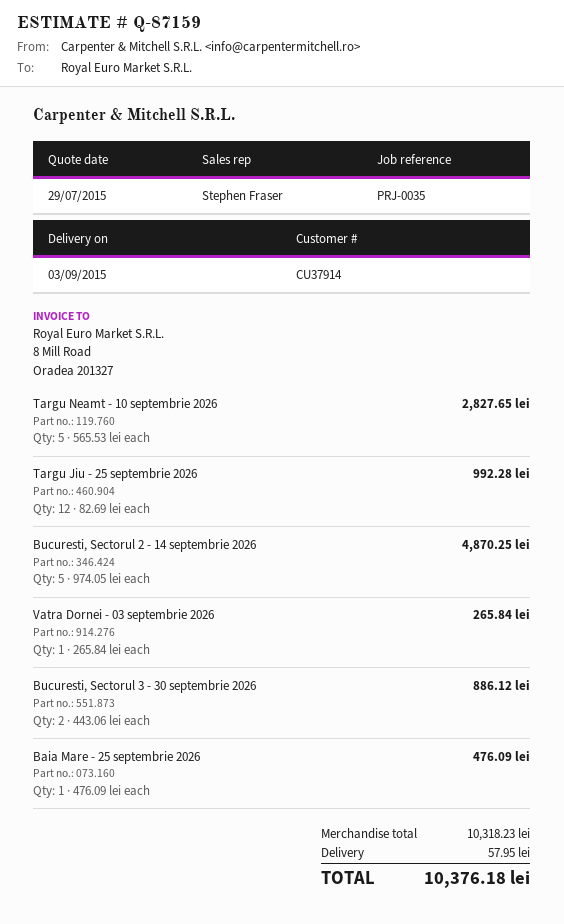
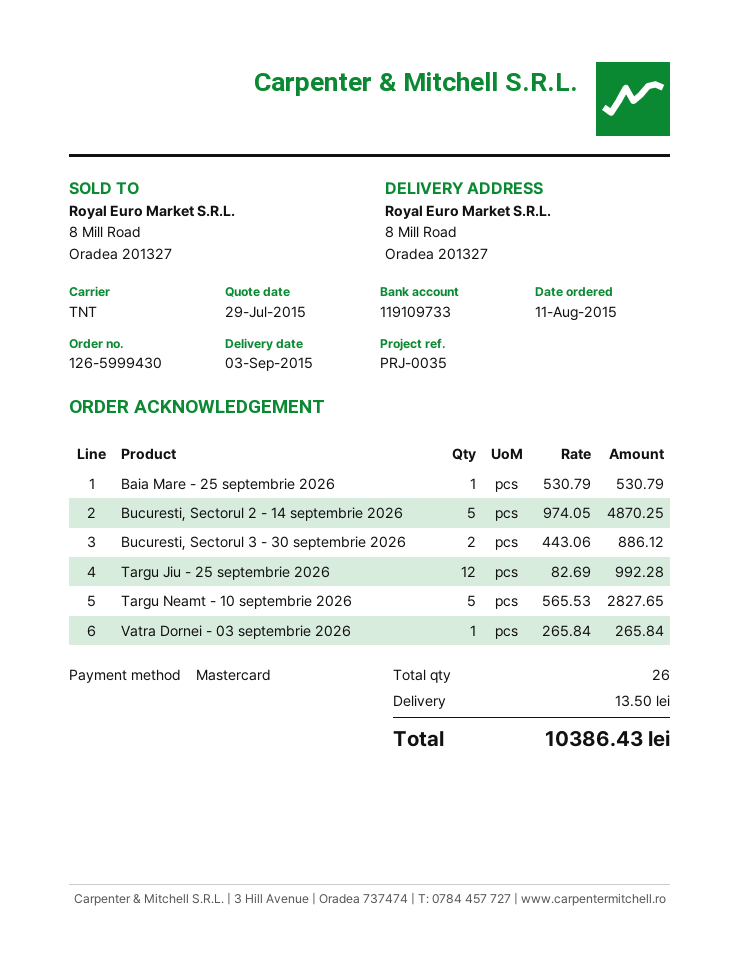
Baia Mare - 25 septembrie 2026: 1 x 476.09 = 476.09 -> 1 x 530.79 = 530.79
shipping: 57.95 -> 13.50
total: 10376.18 -> 10386.43

